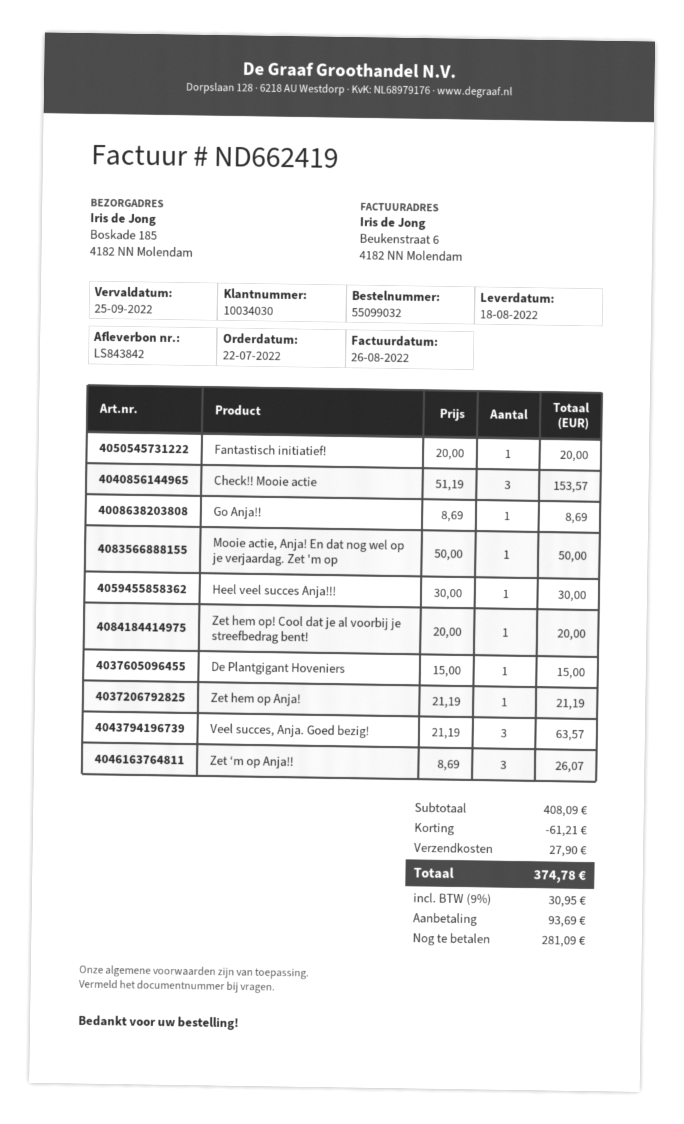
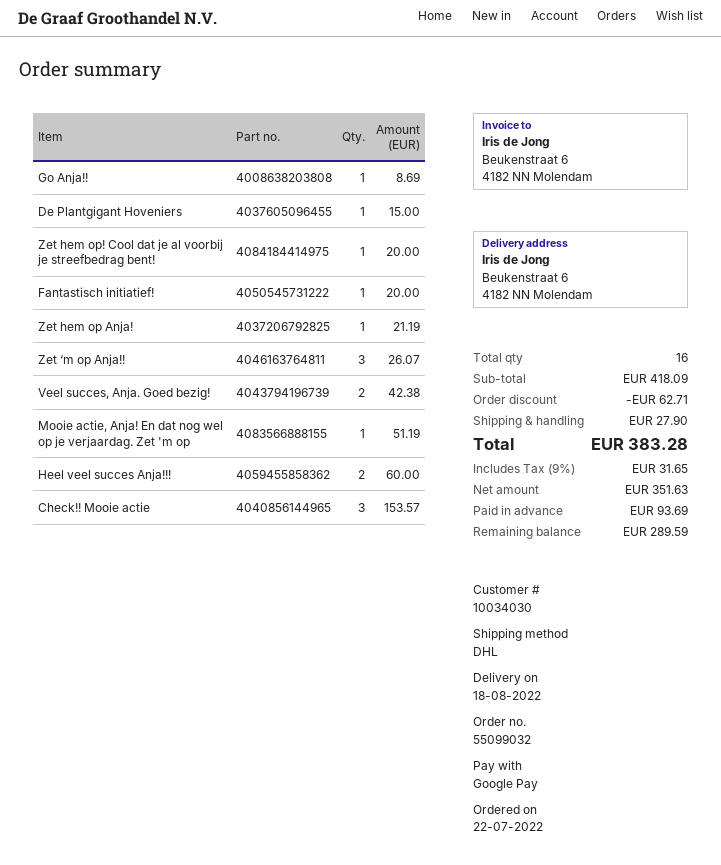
ship to: Boskade 185, 4182 NN Molendam -> Beukenstraat 6, 4182 NN Molendam
Mooie actie, Anja! En dat nog wel op je verjaardag. Zet 'm op: 1 for 50.00 -> 1 for 51.19
Heel veel succes Anja!!!: 1 for 30.00 -> 2 for 60.00
Veel succes, Anja. Goed bezig!: 3 for 63.57 -> 2 for 42.38
subtotal: 408.09 -> 418.09
discount: 61.21 -> 62.71
tax: 9% = 30.95 -> 9% = 31.65
total: 374.78 -> 383.28
balance: 281.09 -> 289.59

